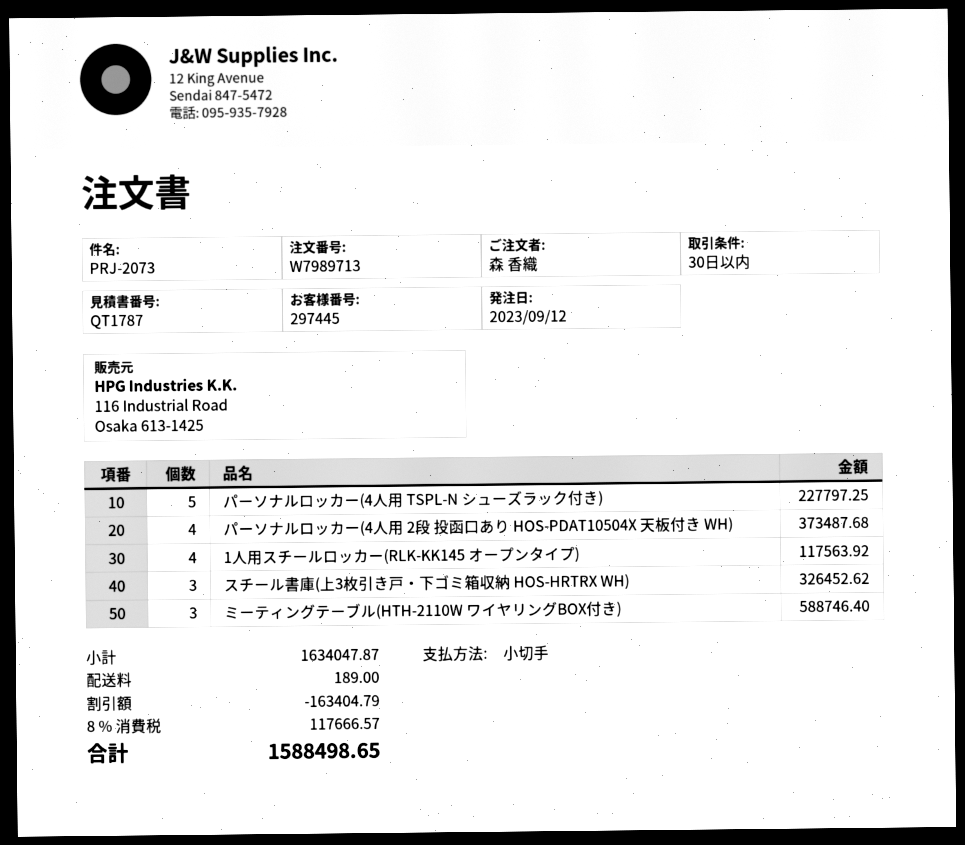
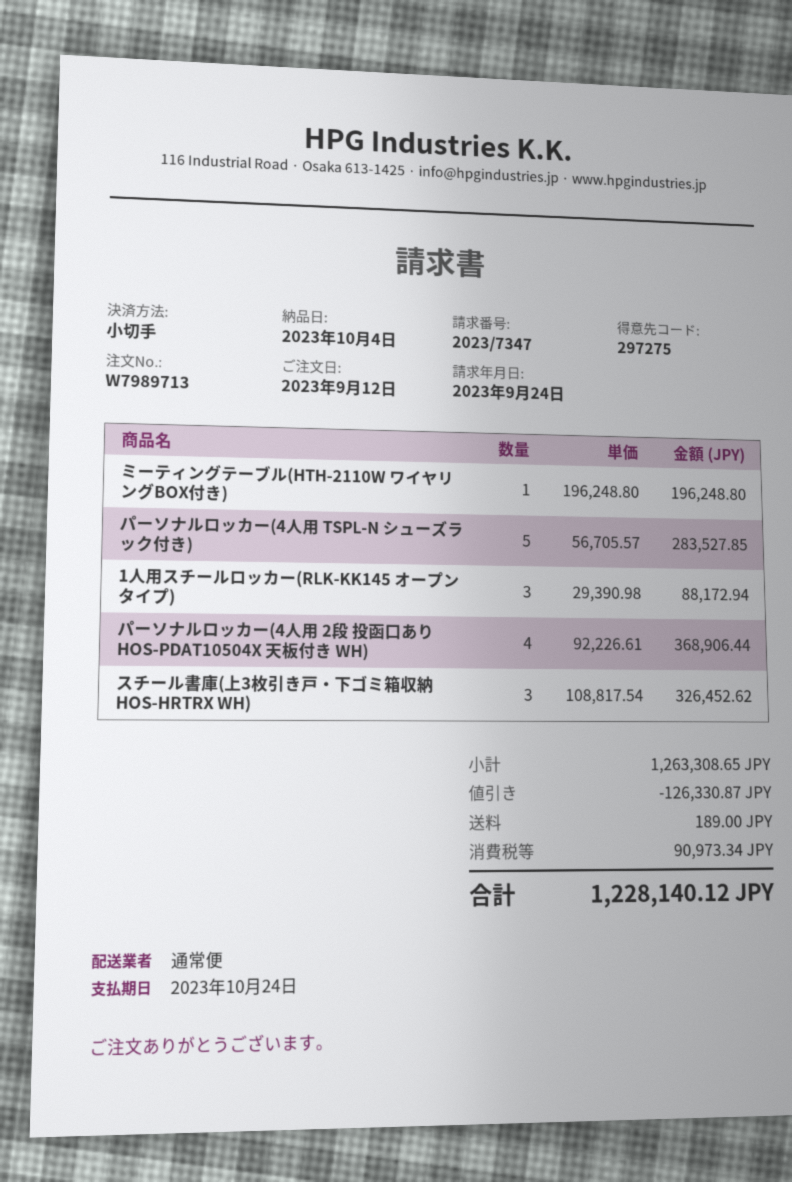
customer number: 297445 -> 297275
パーソナルロッカー(4人用 TSPL-N シューズラック付き): 5 for 227797.25 -> 5 for 283527.85
パーソナルロッカー(4人用 2段 投函口あり HOS-PDAT10504X 天板付き WH): 4 for 373487.68 -> 4 for 368906.44
1人用スチールロッカー(RLK-KK145 オープンタイプ): 4 for 117563.92 -> 3 for 88172.94
ミーティングテーブル(HTH-2110W ワイヤリングBOX付き): 3 for 588746.40 -> 1 for 196248.80
subtotal: 1634047.87 -> 1263308.65
discount: 163404.79 -> 126330.87
tax: 117666.57 -> 90973.34
total: 1588498.65 -> 1228140.12

